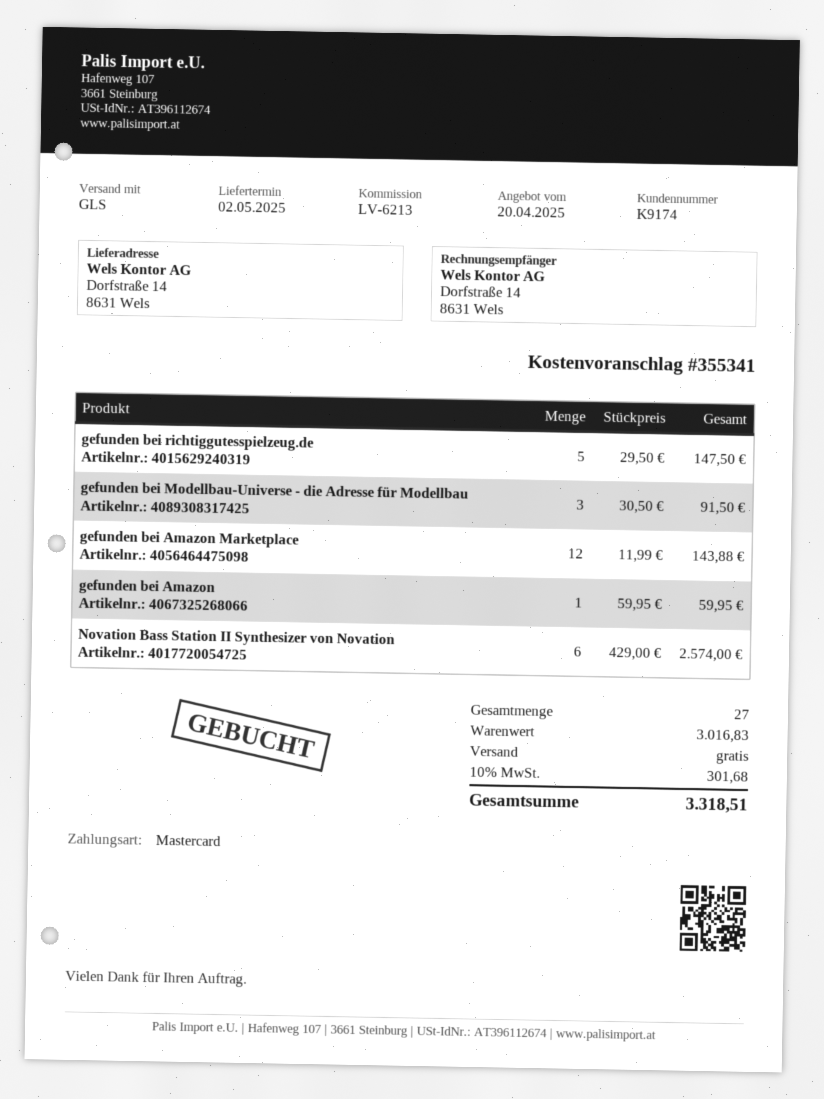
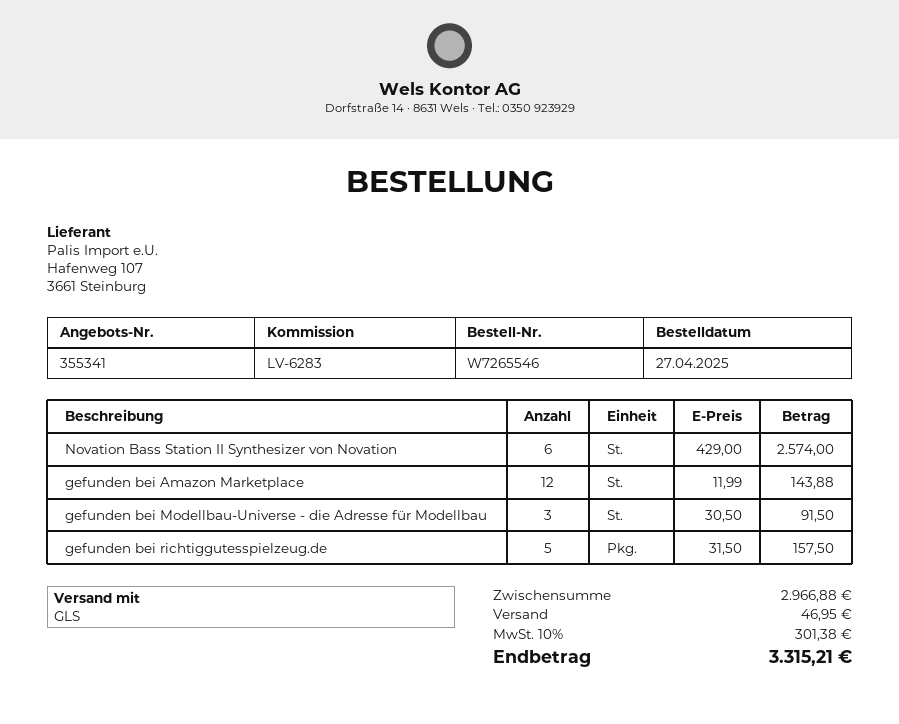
reference: LV-6213 -> LV-6283
gefunden bei richtiggutesspielzeug.de: 5 x 29.50 = 147.50 -> 5 x 31.50 = 157.50
gefunden bei Amazon: 1 x 59.95 = 59.95 -> none
subtotal: 3016.83 -> 2966.88
shipping: 0.00 -> 46.95
tax: 10% = 301.68 -> 10% = 301.38
total: 3318.51 -> 3315.21

